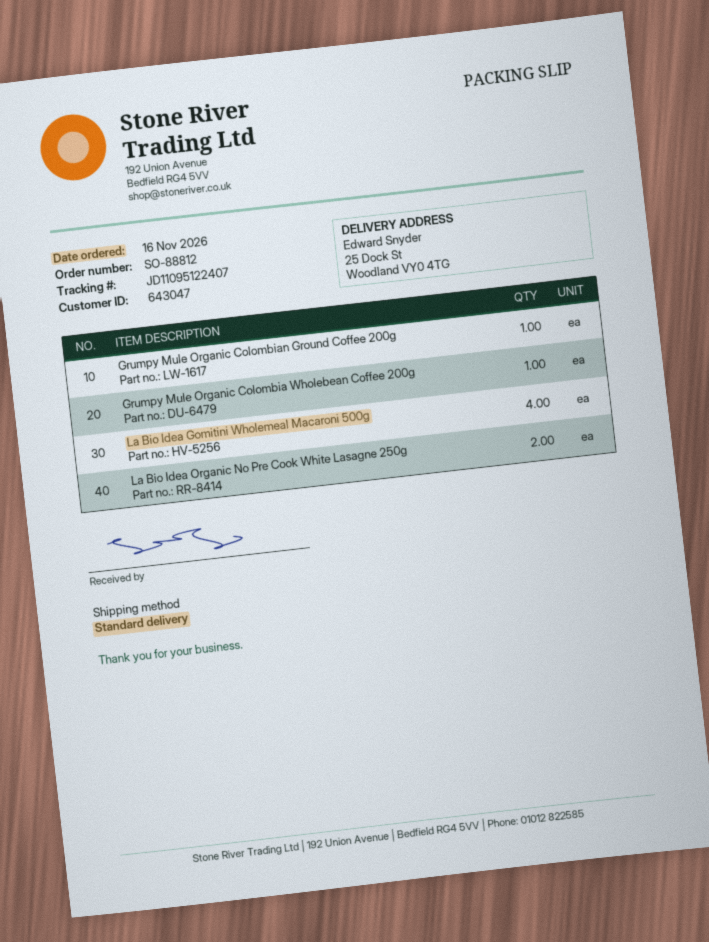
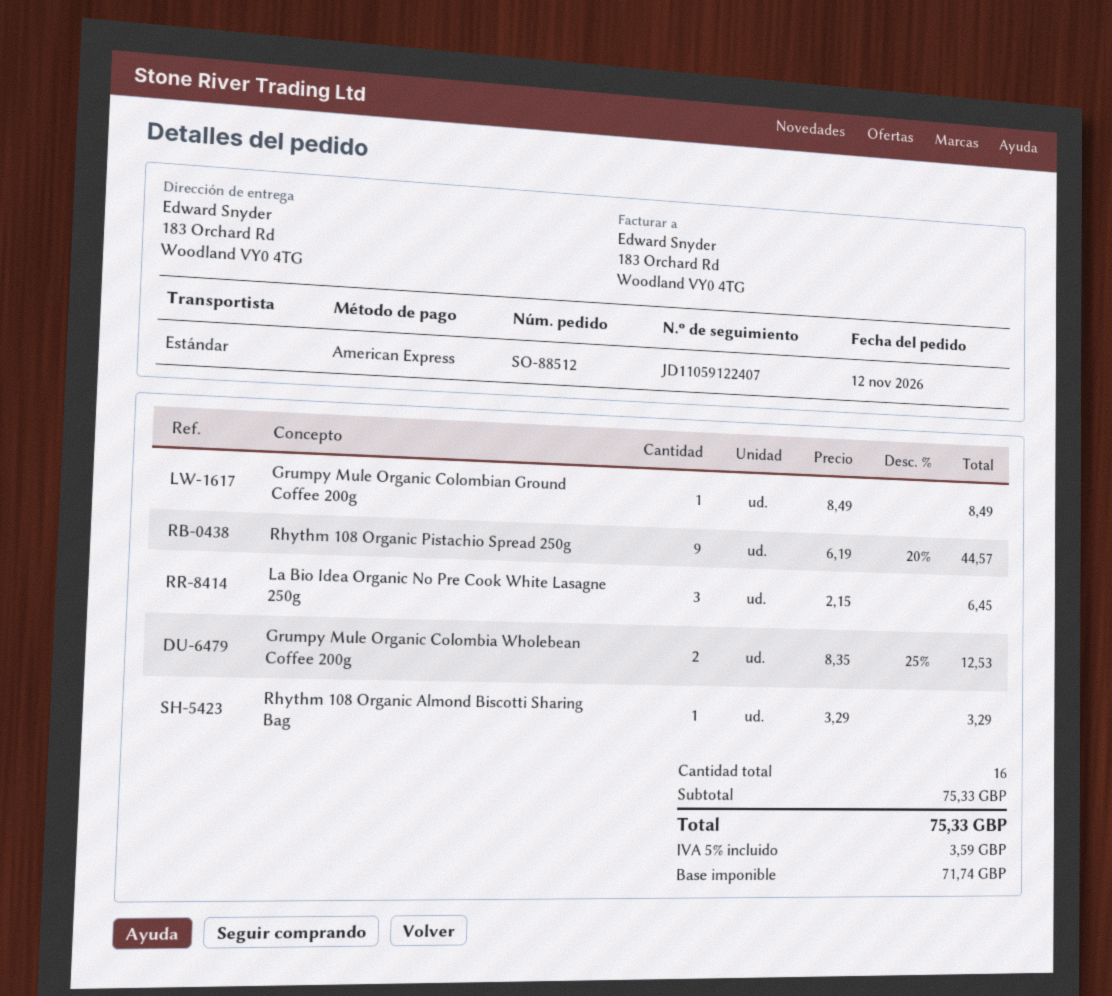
order number: SO-88812 -> SO-88512
order date: 2026-11-16 -> 2026-11-12
tracking number: JD11095122407 -> JD11059122407
ship to: 25 Dock St, Woodland VY0 4TG -> 183 Orchard Rd, Woodland VY0 4TG
Grumpy Mule Organic Colombia Wholebean Coffee 200g: 1 -> 2
La Bio Idea Gomitini Wholemeal Macaroni 500g: 4 -> none
La Bio Idea Organic No Pre Cook White Lasagne 250g: 2 -> 3
Rhythm 108 Organic Pistachio Spread 250g: none -> 9
Rhythm 108 Organic Almond Biscotti Sharing Bag: none -> 1

